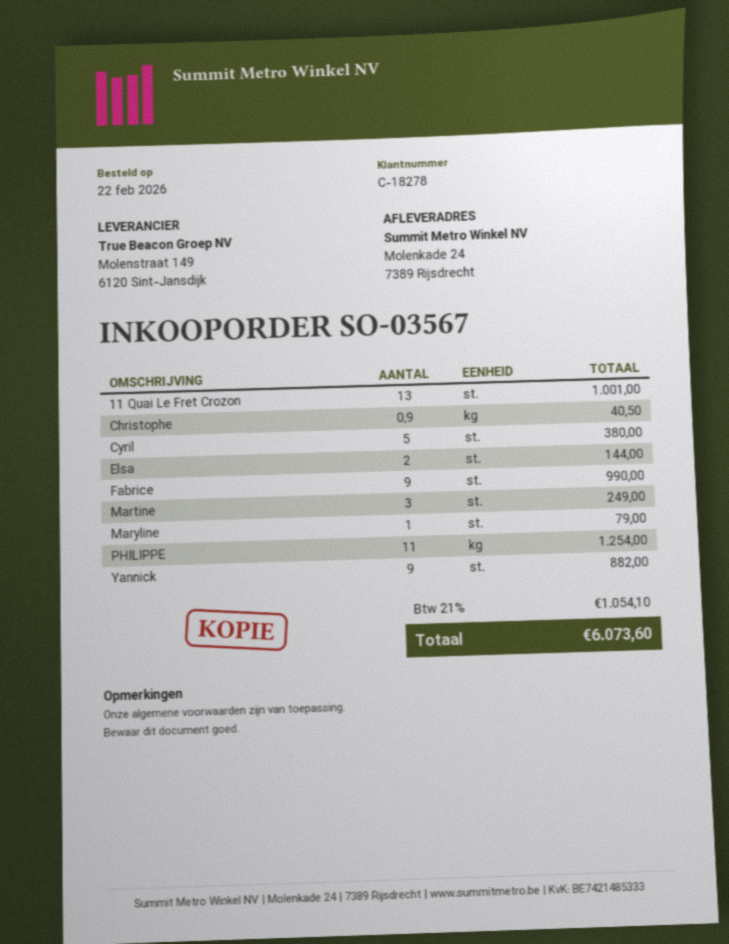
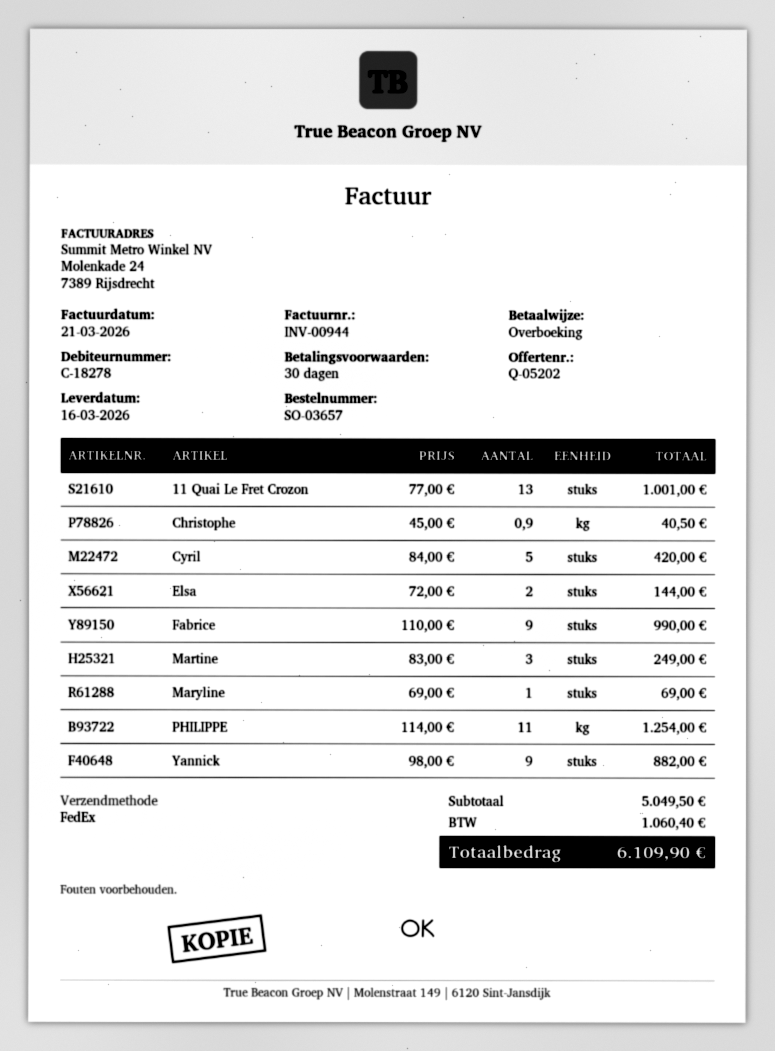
order number: SO-03567 -> SO-03657
Cyril: 5 for 380.00 -> 5 for 420.00
Maryline: 1 for 79.00 -> 1 for 69.00
tax: 1054.10 -> 1060.40
total: 6073.60 -> 6109.90

